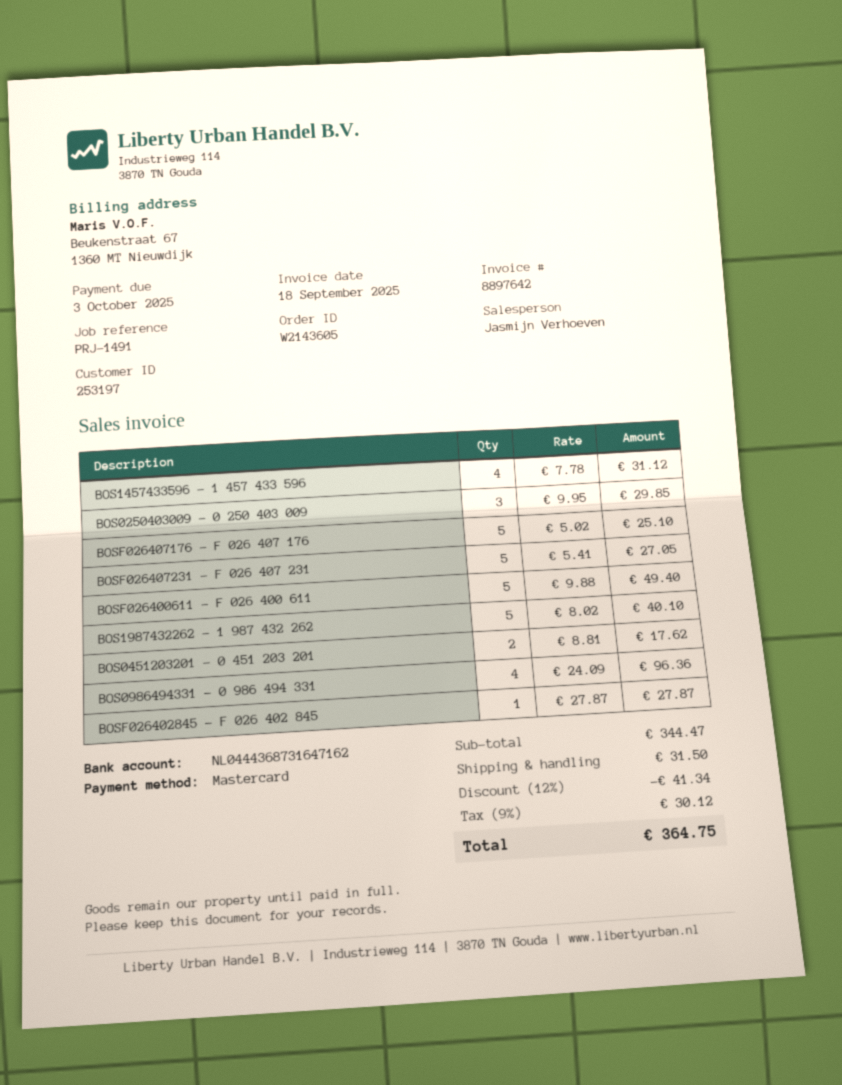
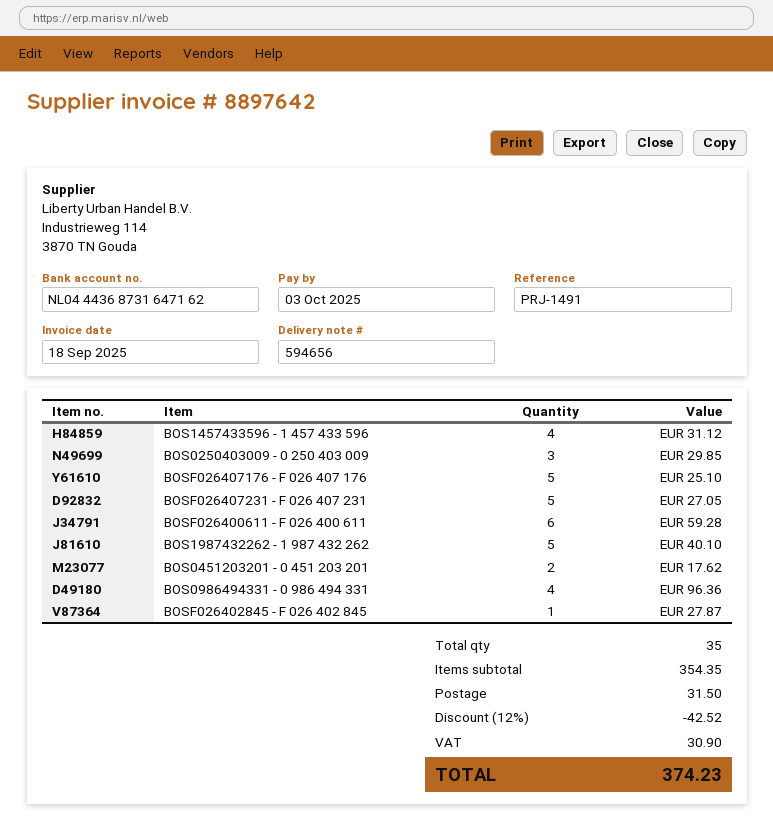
BOSF026400611 - F 026 400 611: 5 for 49.40 -> 6 for 59.28
subtotal: 344.47 -> 354.35
discount: 12% = 41.34 -> 12% = 42.52
tax: 30.12 -> 30.90
total: 364.75 -> 374.23

